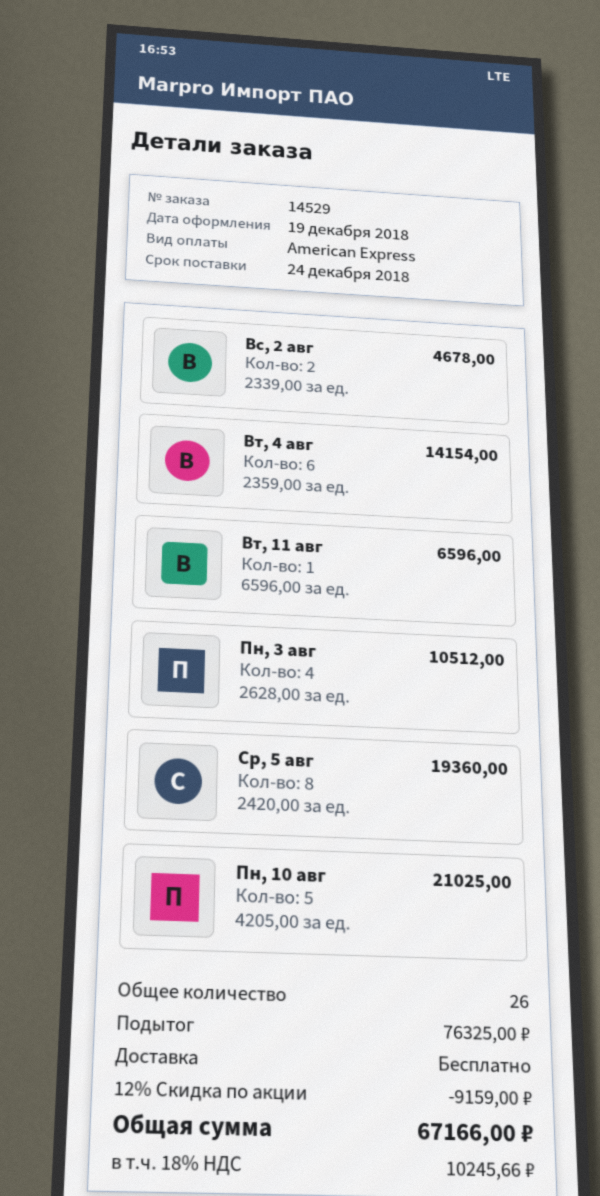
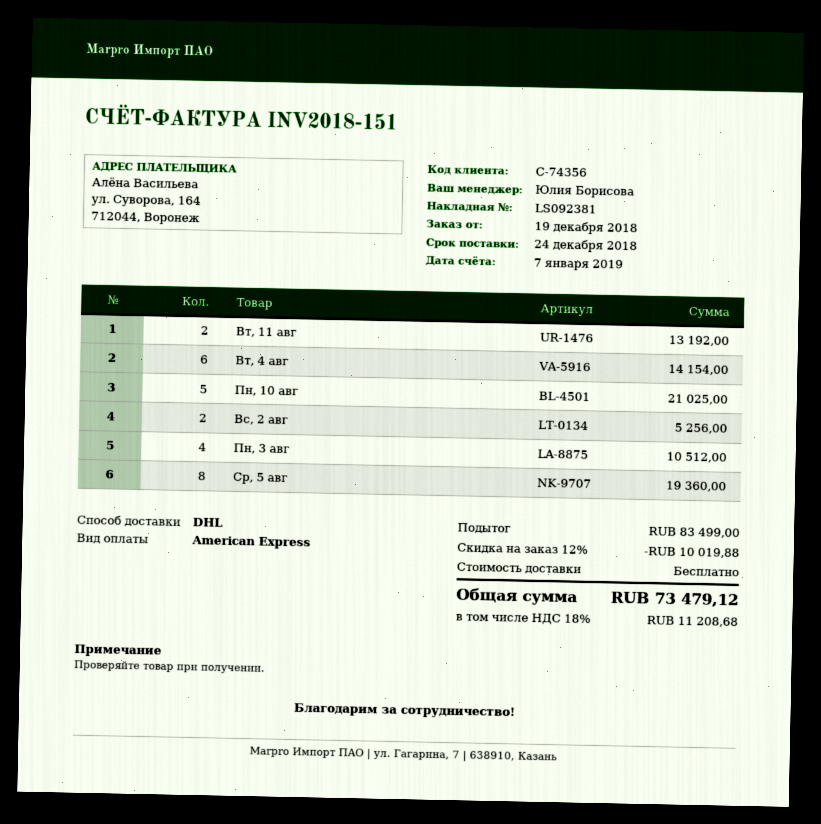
Вс, 2 авг: 2 for 4678.00 -> 2 for 5256.00
Вт, 11 авг: 1 for 6596.00 -> 2 for 13192.00
subtotal: 76325.00 -> 83499.00
discount: 12% = 9159.00 -> 12% = 10019.88
tax: 18% = 10245.66 -> 18% = 11208.68
total: 67166.00 -> 73479.12

